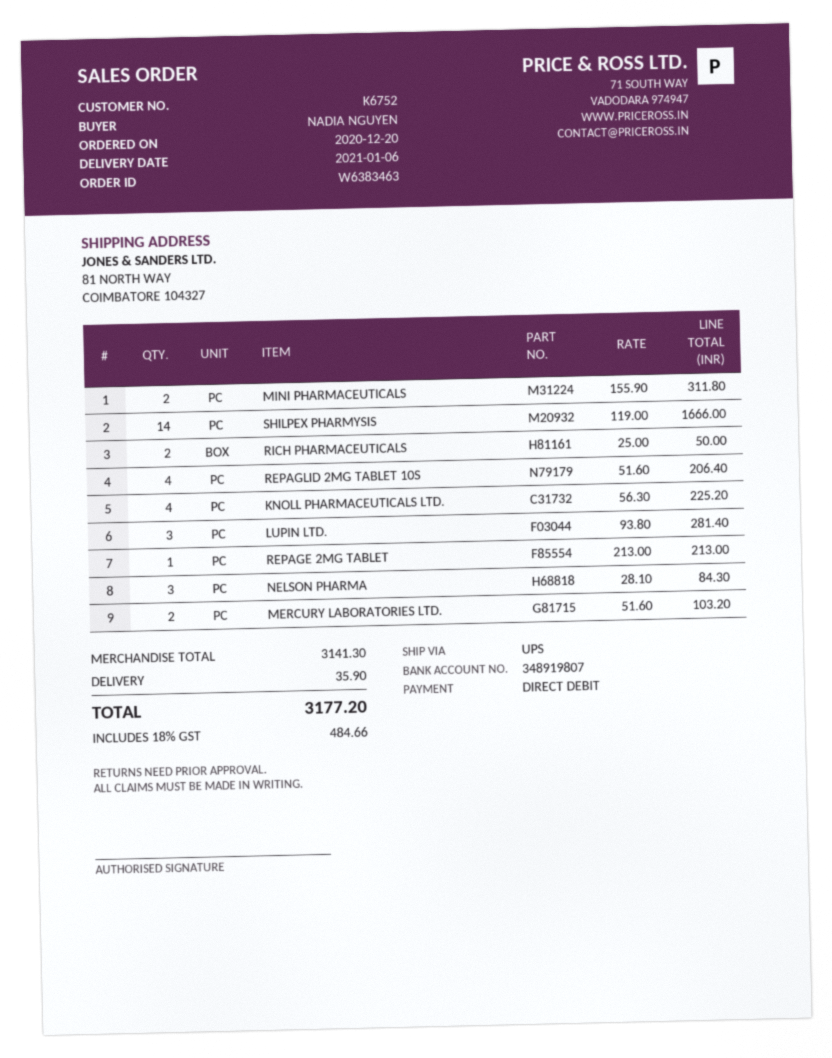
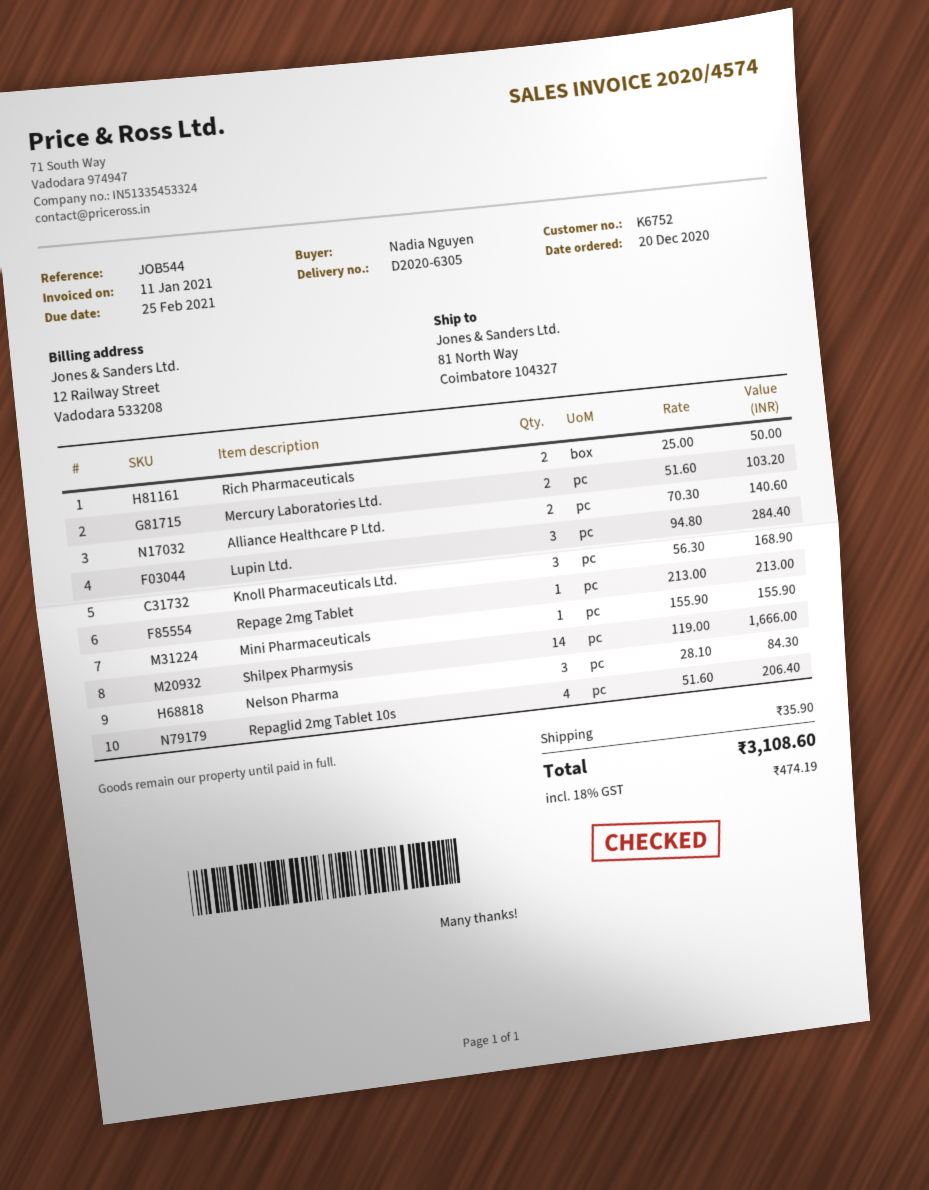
MINI PHARMACEUTICALS: 2 x 155.90 = 311.80 -> 1 x 155.90 = 155.90
KNOLL PHARMACEUTICALS LTD.: 4 x 56.30 = 225.20 -> 3 x 56.30 = 168.90
LUPIN LTD.: 3 x 93.80 = 281.40 -> 3 x 94.80 = 284.40
Alliance Healthcare P Ltd.: none -> 2 x 70.30 = 140.60
tax: 18% = 484.66 -> 18% = 474.19
total: 3177.20 -> 3108.60

